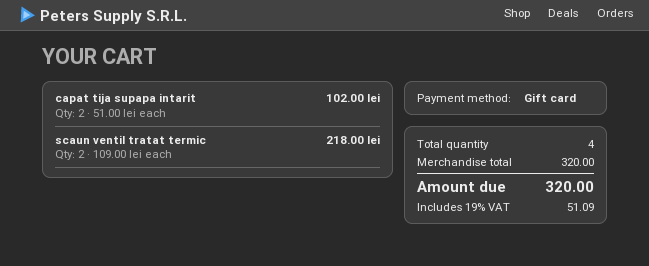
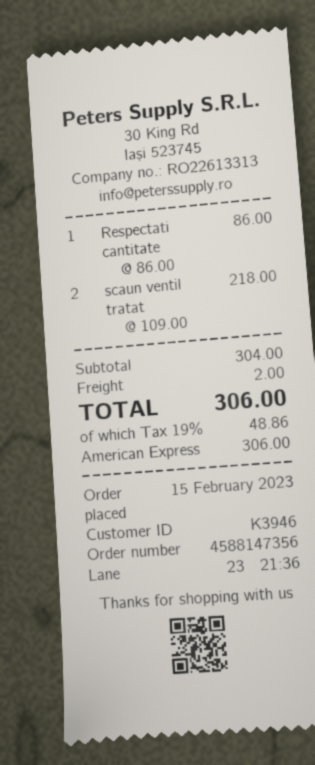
payment method: gift card -> American Express
capat tija supapa intarit: 2 x 51.00 = 102.00 -> none
Respectati cantitate: none -> 1 x 86.00 = 86.00
subtotal: 320.00 -> 304.00
shipping: none -> 2.00
tax: 19% = 51.09 -> 19% = 48.86
total: 320.00 -> 306.00

